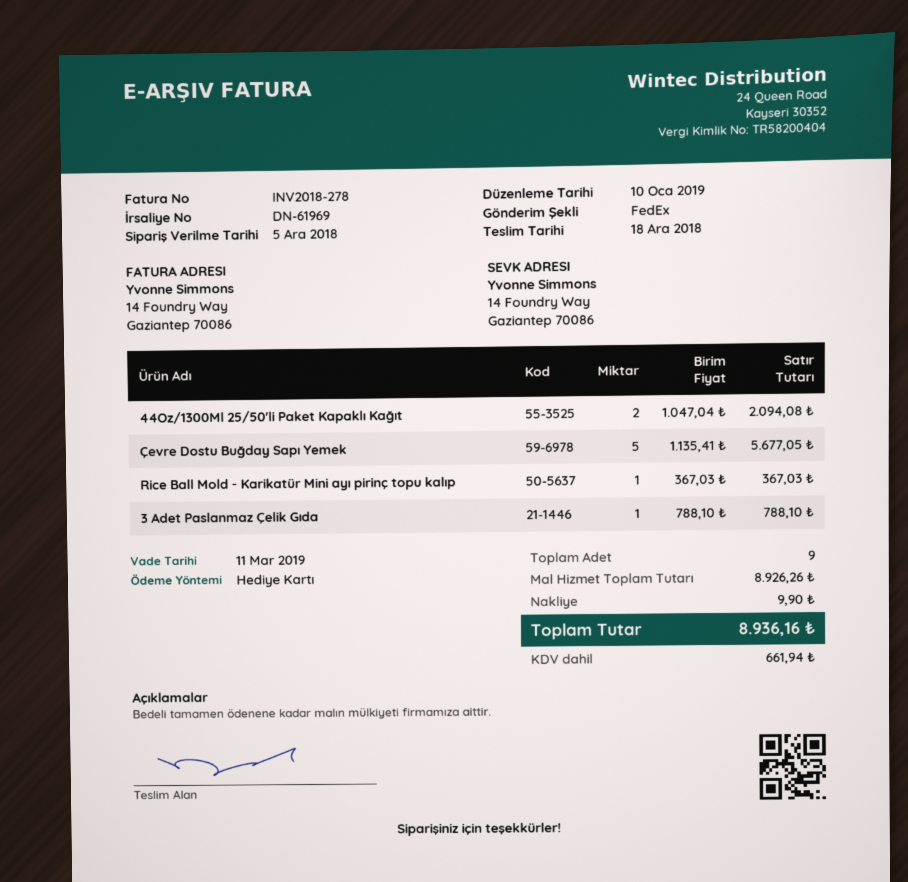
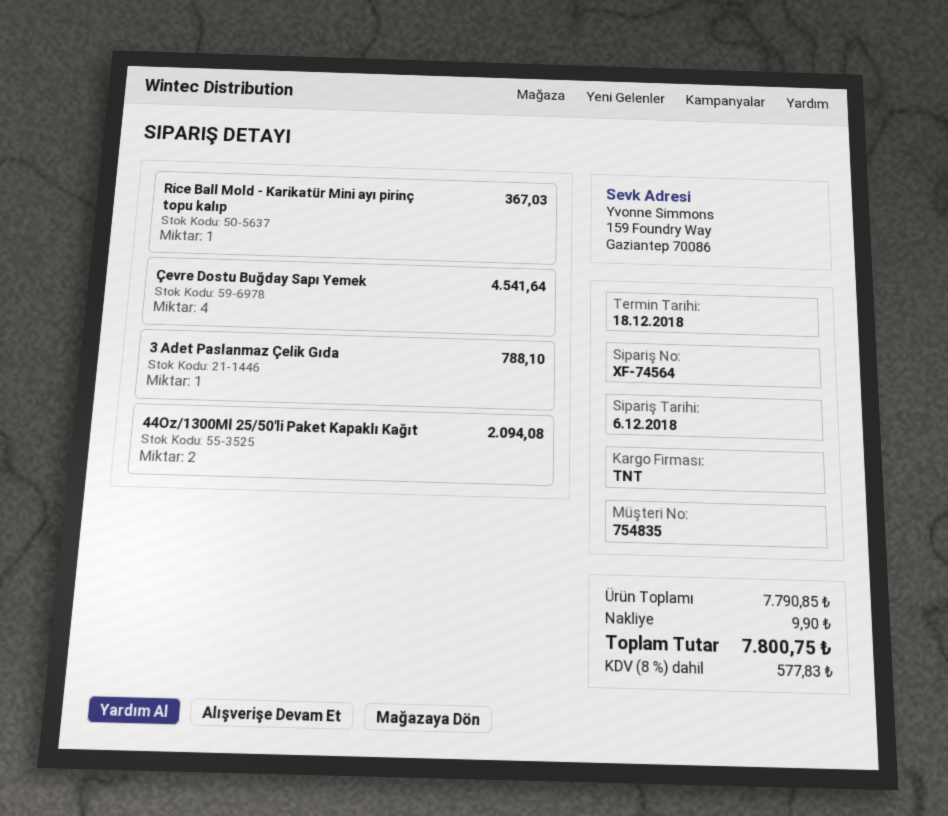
order date: 2018-12-05 -> 2018-12-06
shipping method: FedEx -> TNT
ship to: 14 Foundry Way, Gaziantep 70086 -> 159 Foundry Way, Gaziantep 70086
Çevre Dostu Buğday Sapı Yemek: 5 for 5677.05 -> 4 for 4541.64
subtotal: 8926.26 -> 7790.85
tax: 661.94 -> 577.83
total: 8936.16 -> 7800.75

